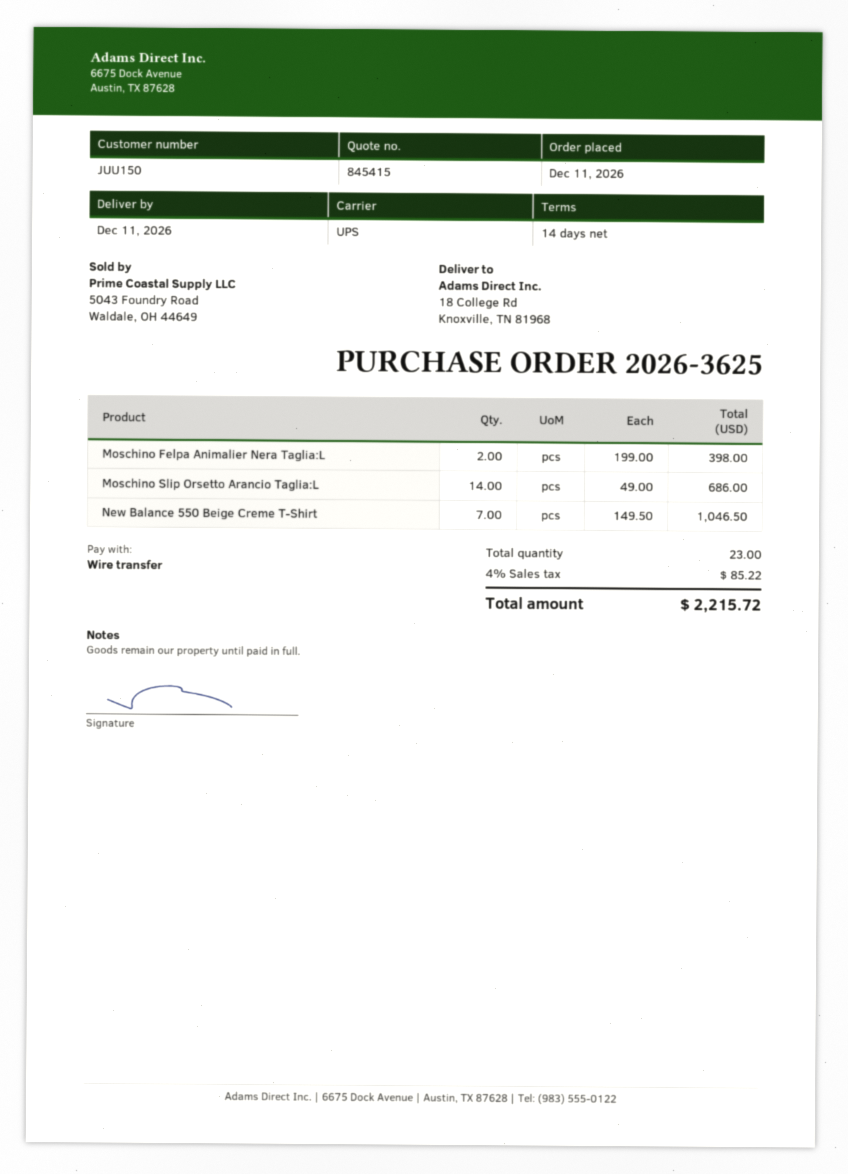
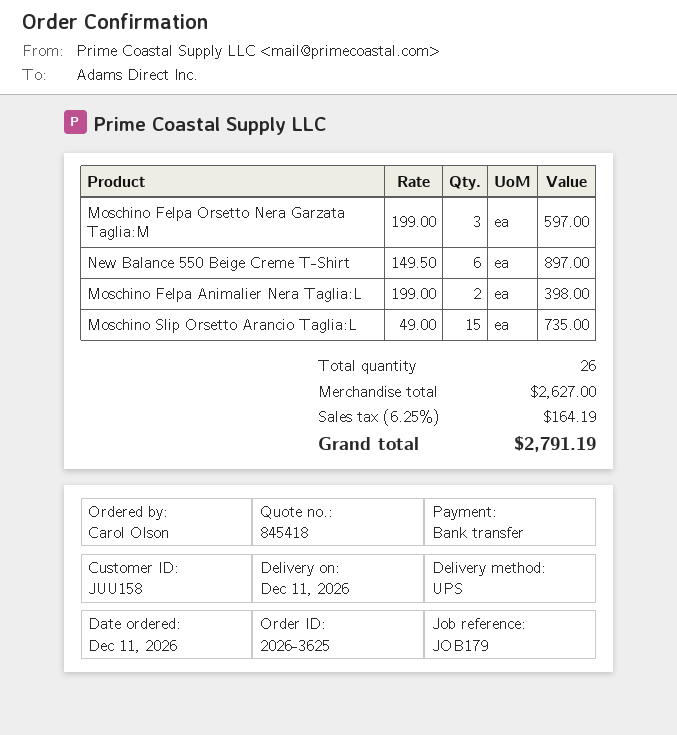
quote number: 845415 -> 845418
customer number: JUU150 -> JUU158
Moschino Slip Orsetto Arancio Taglia:L: 14 x 49.00 = 686.00 -> 15 x 49.00 = 735.00
New Balance 550 Beige Creme T-Shirt: 7 x 149.50 = 1046.50 -> 6 x 149.50 = 897.00
Moschino Felpa Orsetto Nera Garzata Taglia:M: none -> 3 x 199.00 = 597.00
total quantity: 23 -> 26
tax: 4% = 85.22 -> 6.25% = 164.19
total: 2215.72 -> 2791.19

